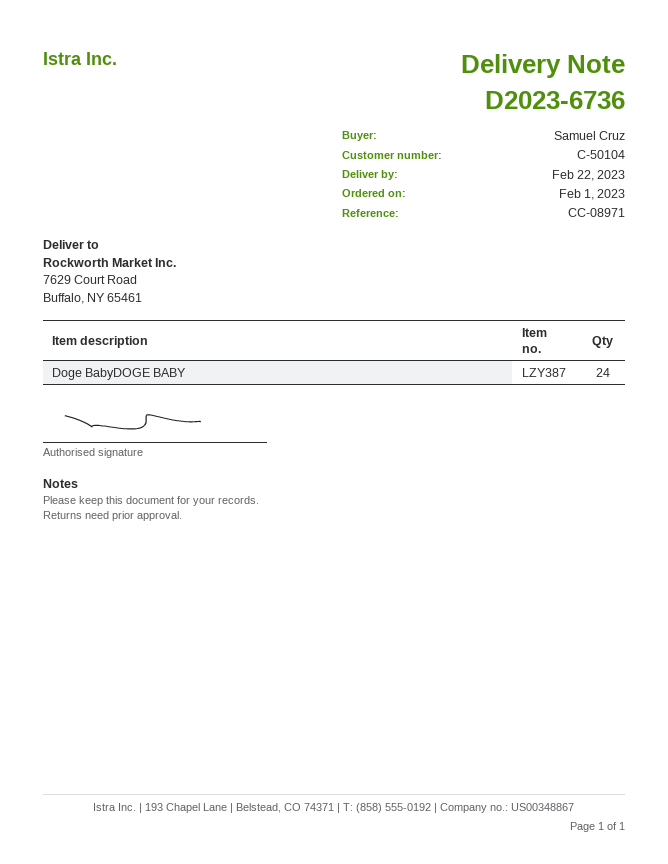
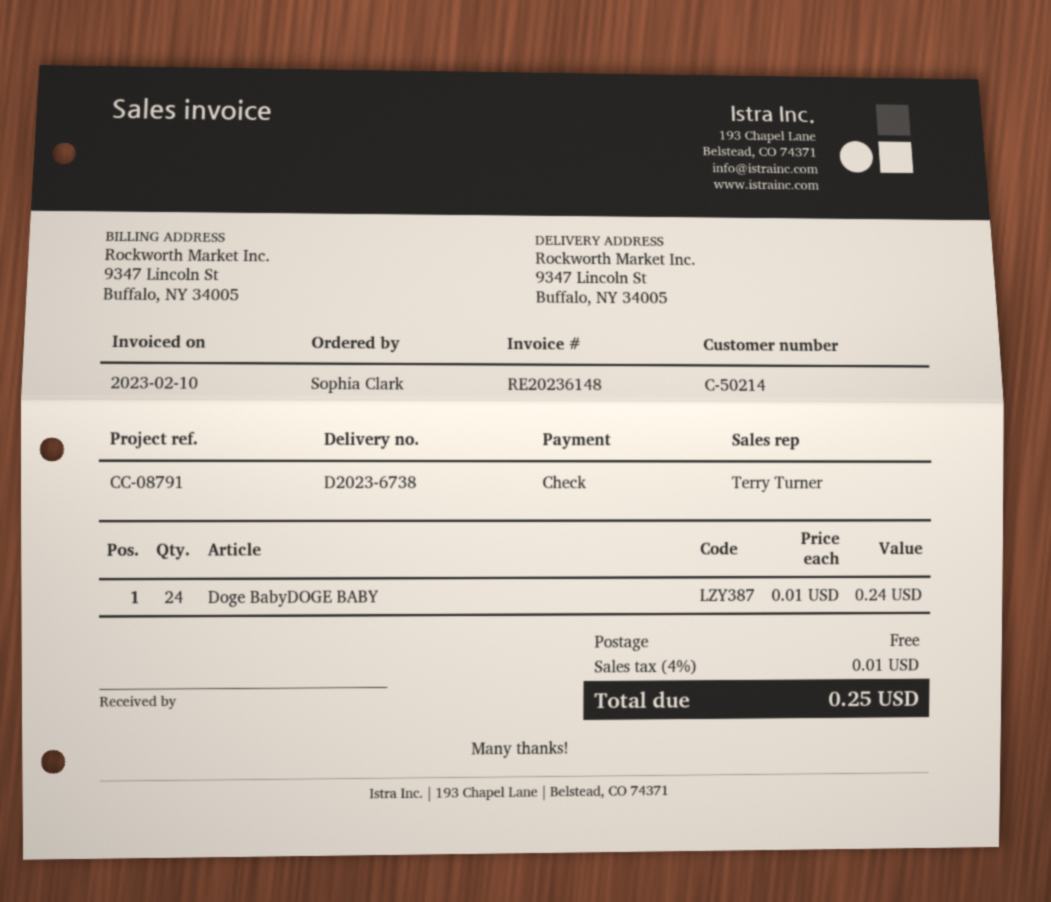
delivery note number: D2023-6736 -> D2023-6738
customer number: C-50104 -> C-50214
reference: CC-08971 -> CC-08791
ordered by: Samuel Cruz -> Sophia Clark
ship to: 7629 Court Road, Buffalo, NY 65461 -> 9347 Lincoln St, Buffalo, NY 34005

